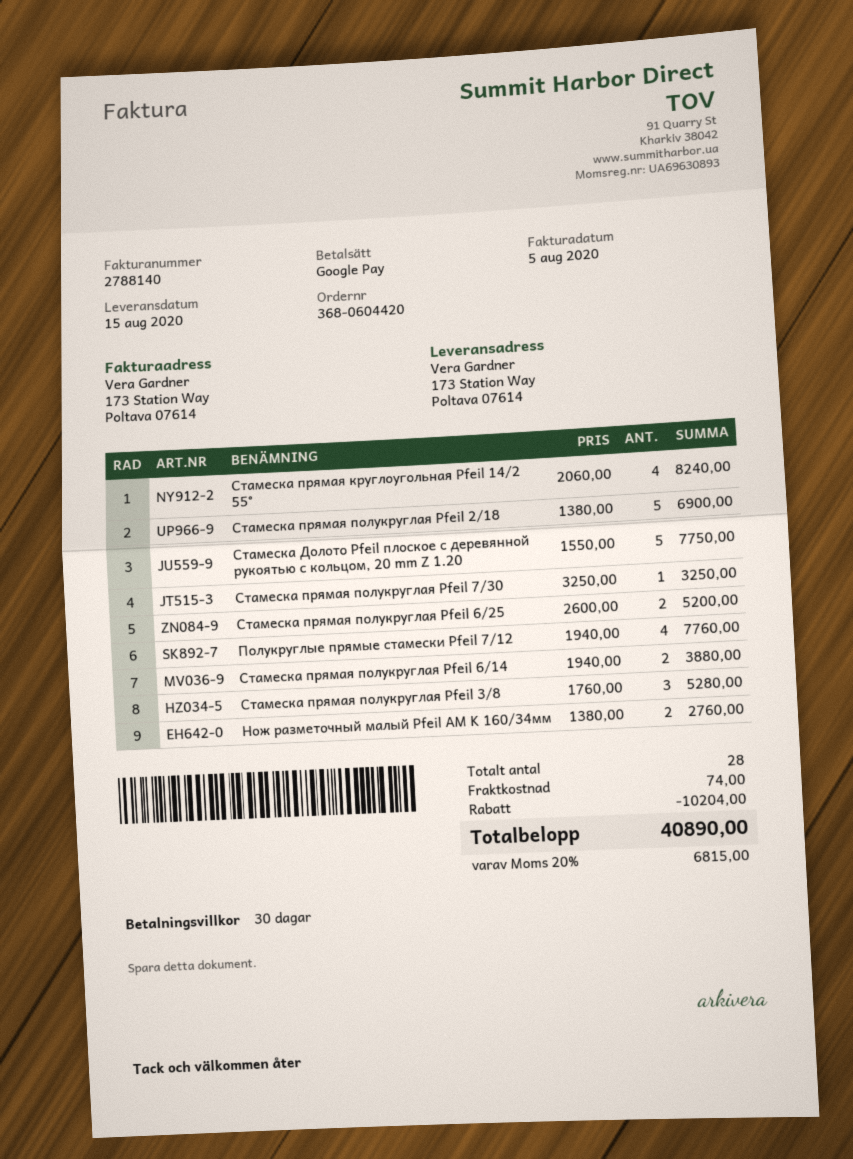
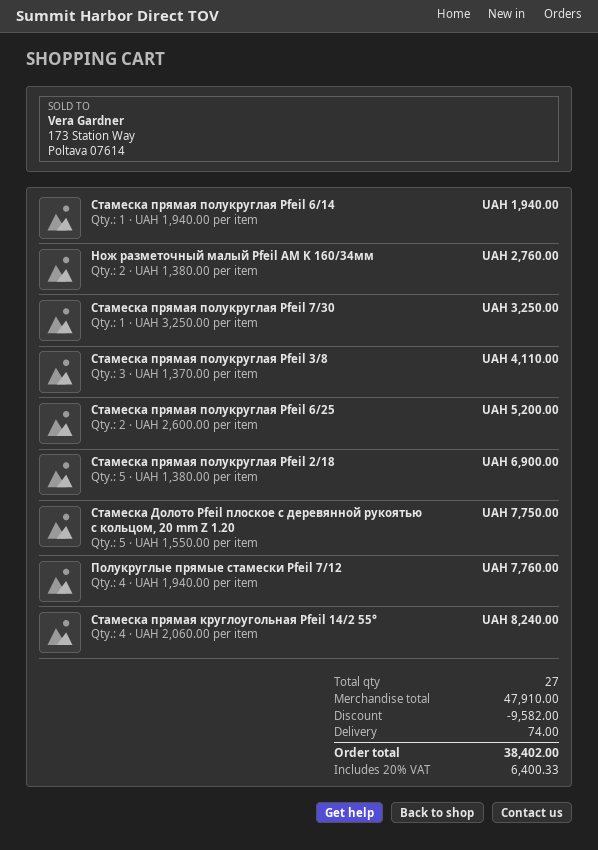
Стамеска прямая полукруглая Pfeil 6/14: 2 x 1940.00 = 3880.00 -> 1 x 1940.00 = 1940.00
Стамеска прямая полукруглая Pfeil 3/8: 3 x 1760.00 = 5280.00 -> 3 x 1370.00 = 4110.00
total quantity: 28 -> 27
discount: 10204.00 -> 9582.00
tax: 20% = 6815.00 -> 20% = 6400.33
total: 40890.00 -> 38402.00

